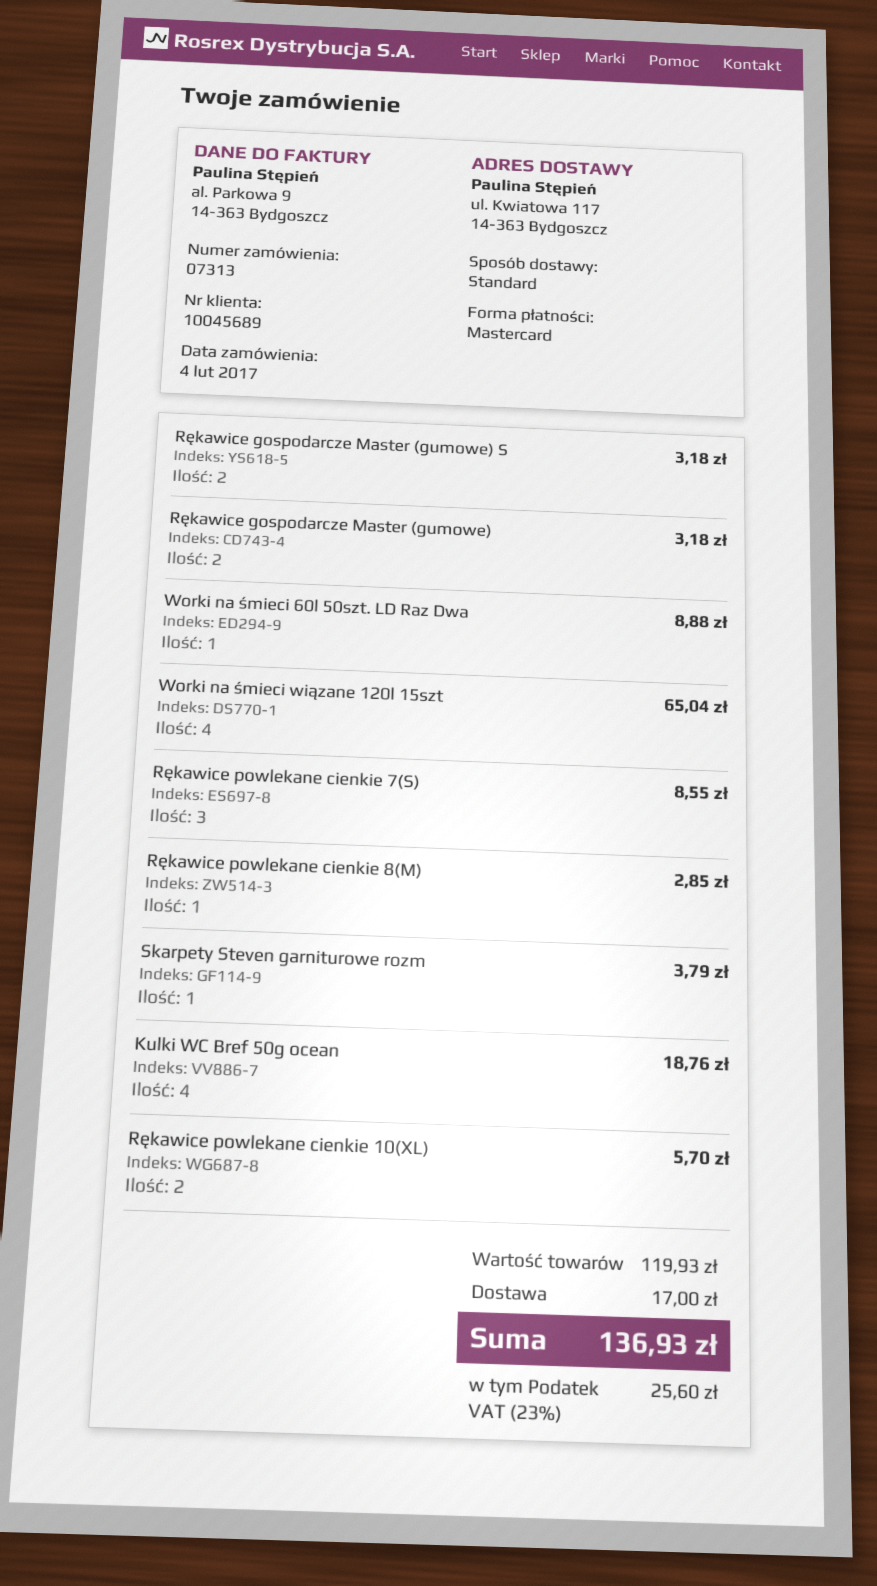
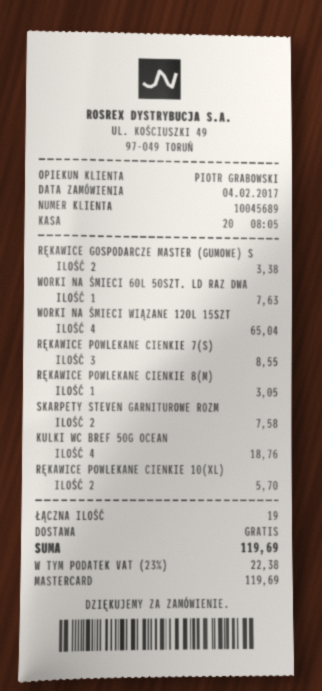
Rękawice gospodarcze Master (gumowe) S: 2 for 3.18 -> 2 for 3.38
Rękawice gospodarcze Master (gumowe): 2 for 3.18 -> none
Worki na śmieci 60l 50szt. LD Raz Dwa: 1 for 8.88 -> 1 for 7.63
Rękawice powlekane cienkie 8(M): 1 for 2.85 -> 1 for 3.05
Skarpety Steven garniturowe rozm: 1 for 3.79 -> 2 for 7.58
shipping: 17.00 -> 0.00
tax: 23% = 25.60 -> 23% = 22.38
total: 136.93 -> 119.69

